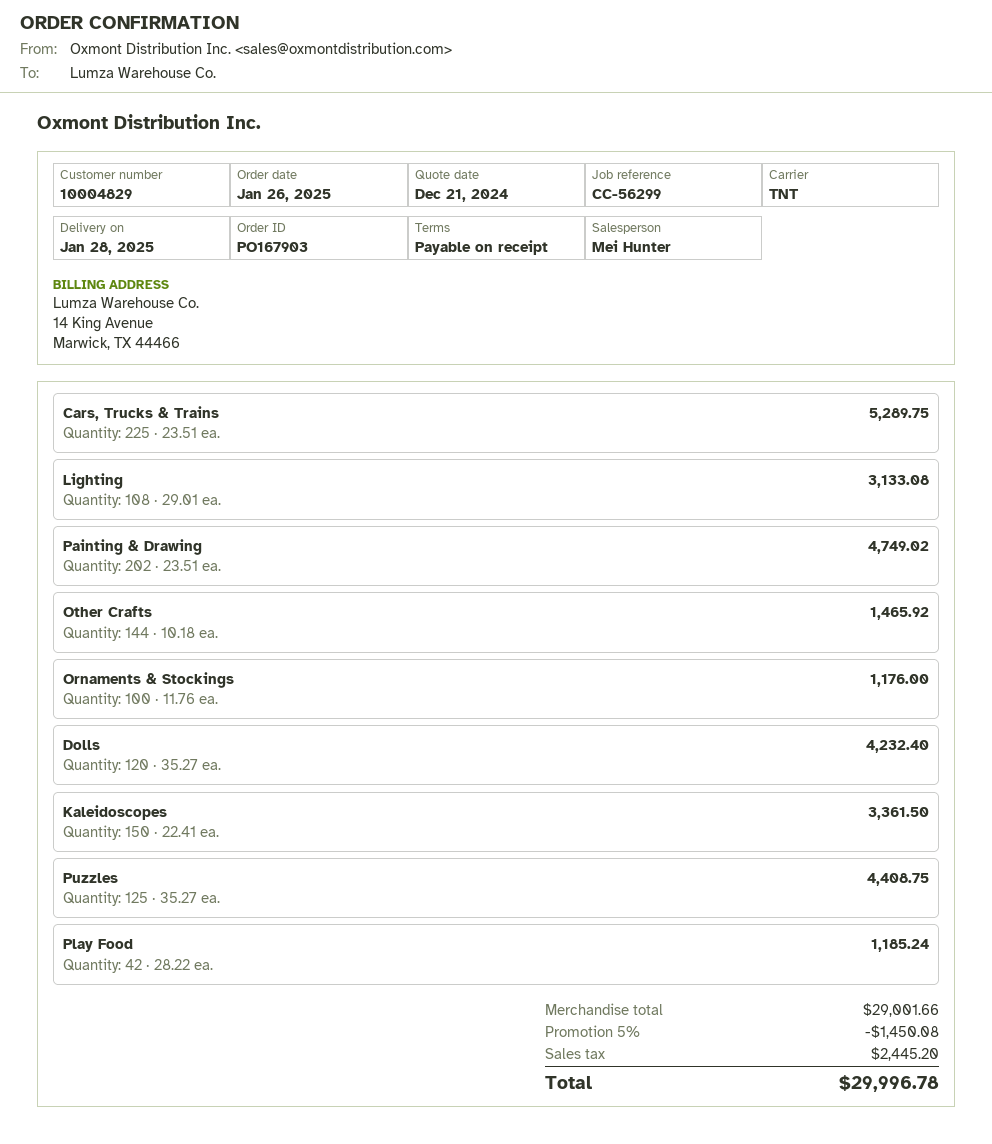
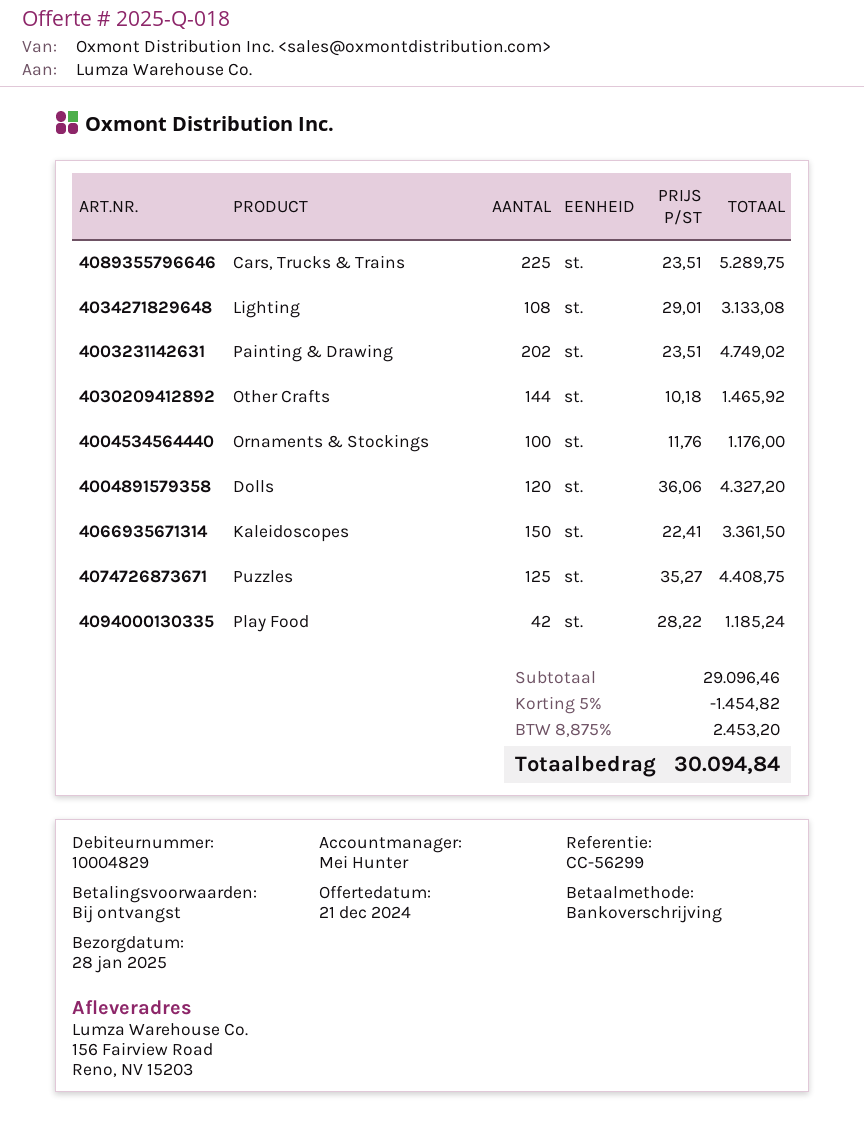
Dolls: 120 x 35.27 = 4232.40 -> 120 x 36.06 = 4327.20
subtotal: 29001.66 -> 29096.46
discount: 5% = 1450.08 -> 5% = 1454.82
tax: 2445.20 -> 2453.20
total: 29996.78 -> 30094.84

